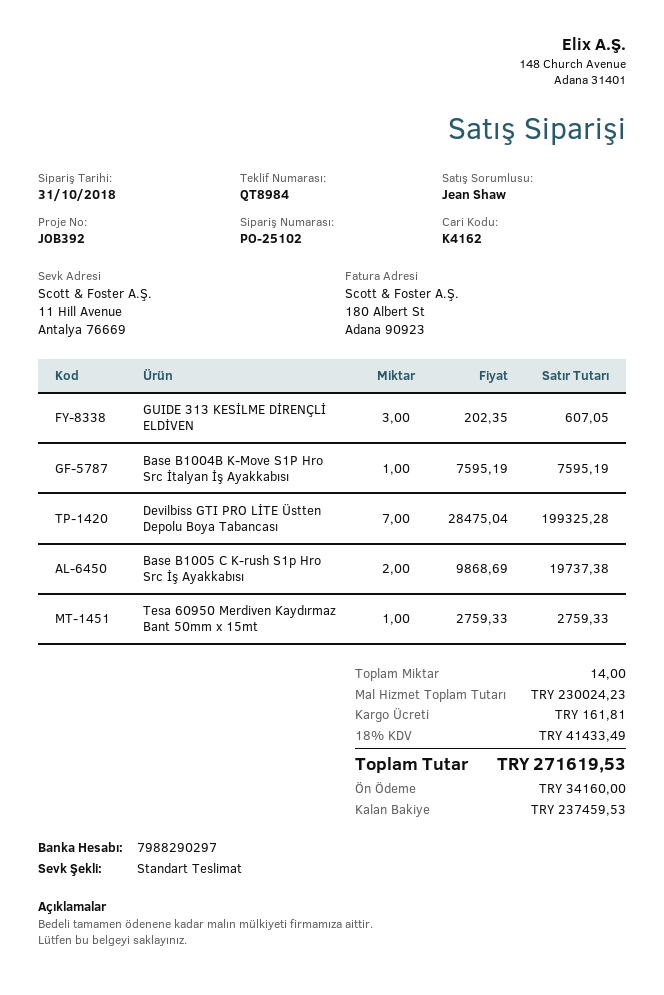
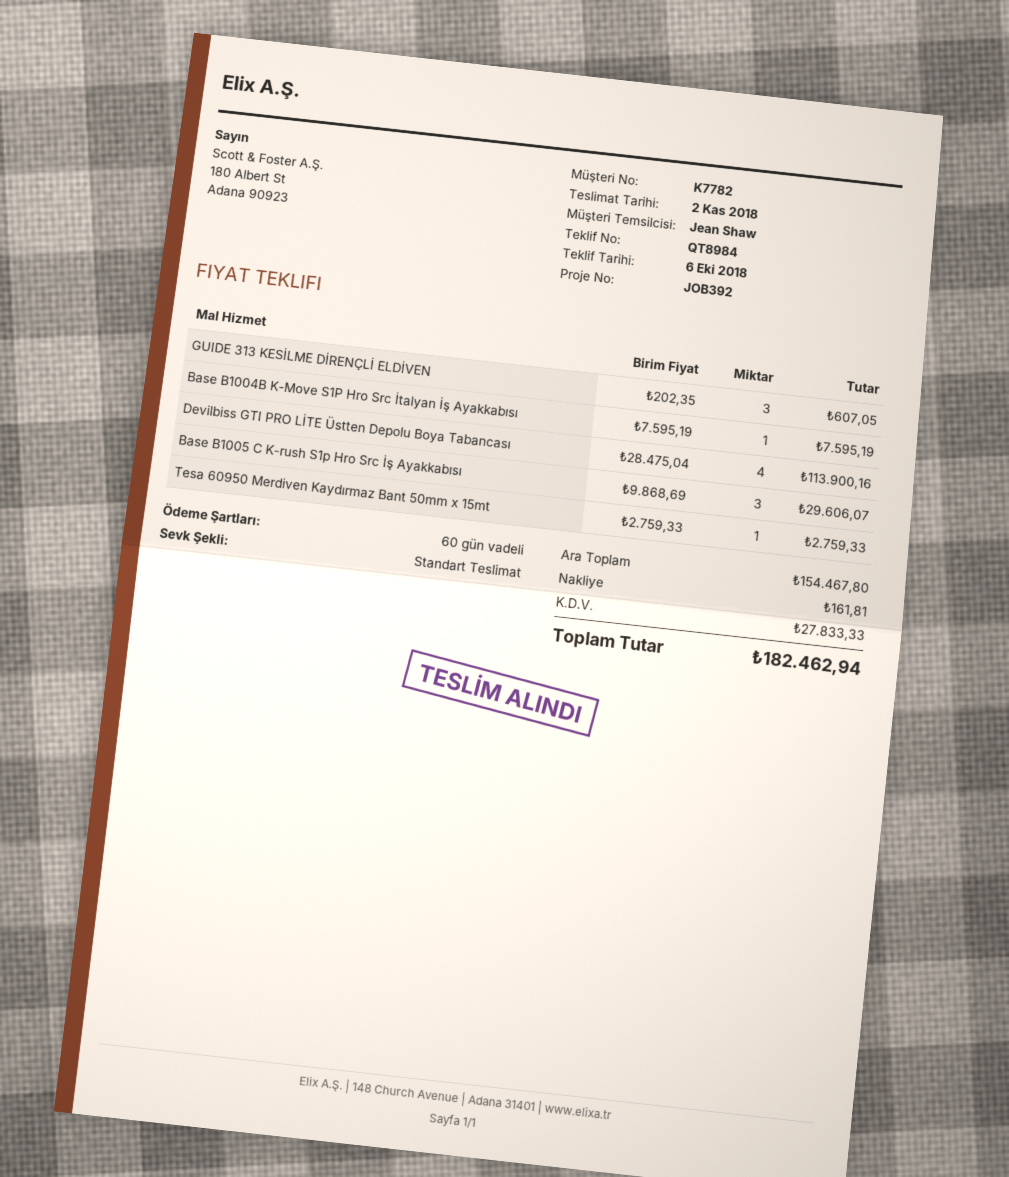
customer number: K4162 -> K7782
Devilbiss GTI PRO LİTE Üstten Depolu Boya Tabancası: 7 x 28475.04 = 199325.28 -> 4 x 28475.04 = 113900.16
Base B1005 C K-rush S1p Hro Src İş Ayakkabısı: 2 x 9868.69 = 19737.38 -> 3 x 9868.69 = 29606.07
subtotal: 230024.23 -> 154467.80
tax: 41433.49 -> 27833.33
total: 271619.53 -> 182462.94

